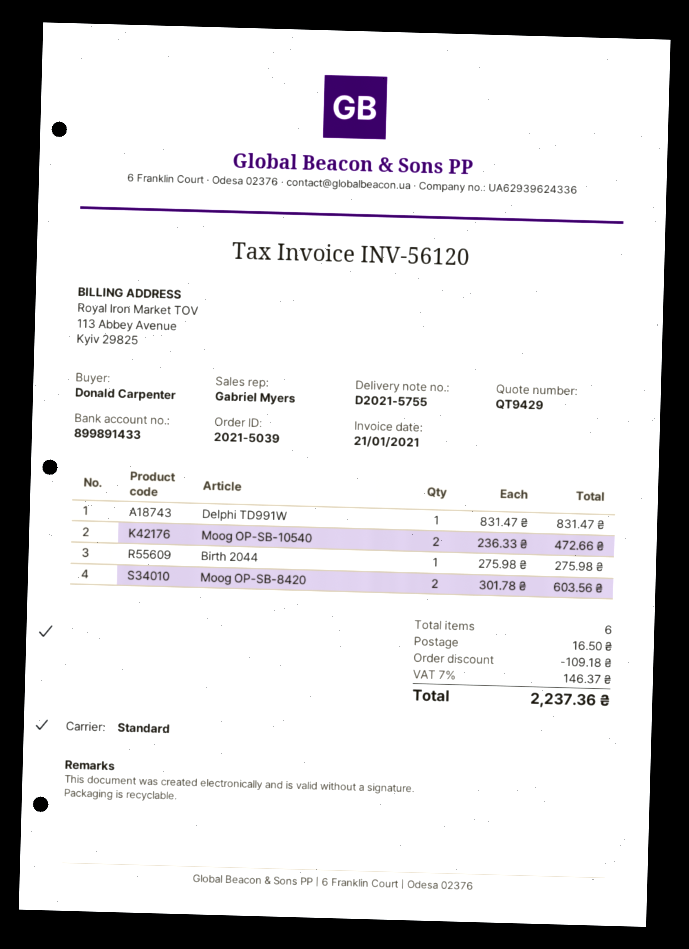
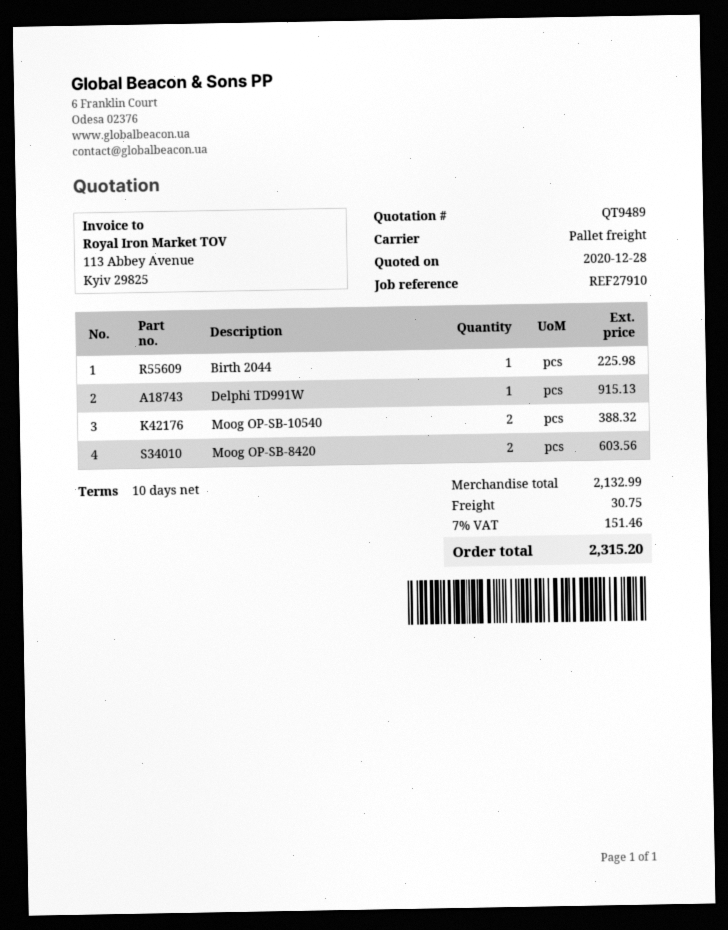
quote number: QT9429 -> QT9489
shipping method: standard -> pallet freight
Delphi TD991W: 1 for 831.47 -> 1 for 915.13
Moog OP-SB-10540: 2 for 472.66 -> 2 for 388.32
Birth 2044: 1 for 275.98 -> 1 for 225.98
discount: 109.18 -> none
shipping: 16.50 -> 30.75
tax: 7% = 146.37 -> 7% = 151.46
total: 2237.36 -> 2315.20

